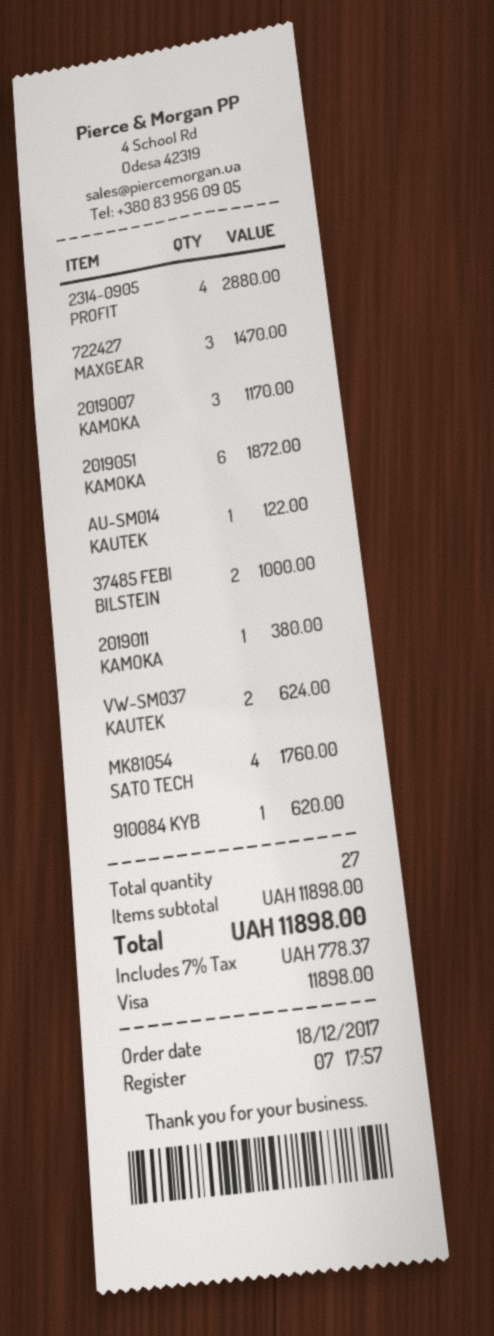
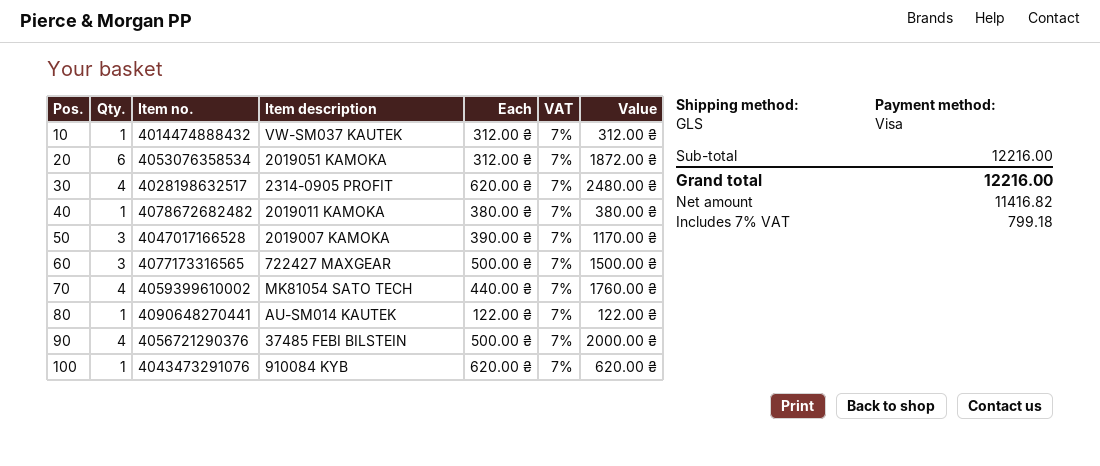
2314-0905 PROFIT: 4 for 2880.00 -> 4 for 2480.00
722427 MAXGEAR: 3 for 1470.00 -> 3 for 1500.00
37485 FEBI BILSTEIN: 2 for 1000.00 -> 4 for 2000.00
VW-SM037 KAUTEK: 2 for 624.00 -> 1 for 312.00
subtotal: 11898.00 -> 12216.00
tax: 7% = 778.37 -> 7% = 799.18
total: 11898.00 -> 12216.00

